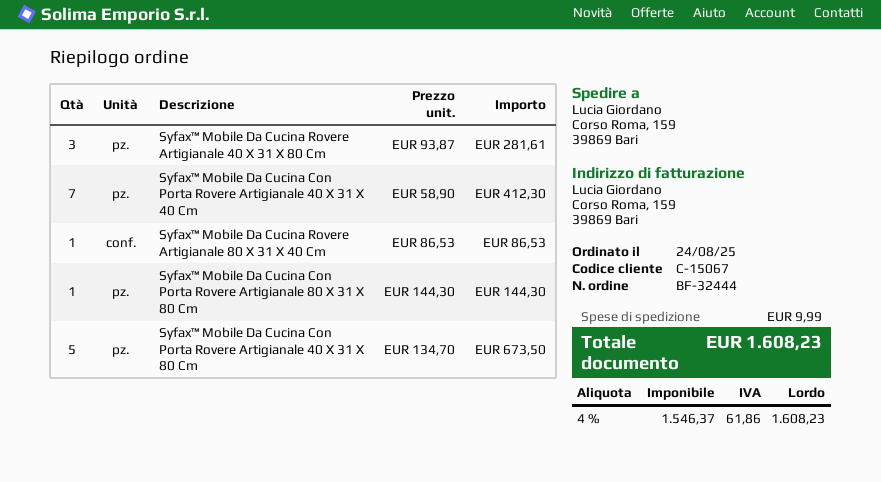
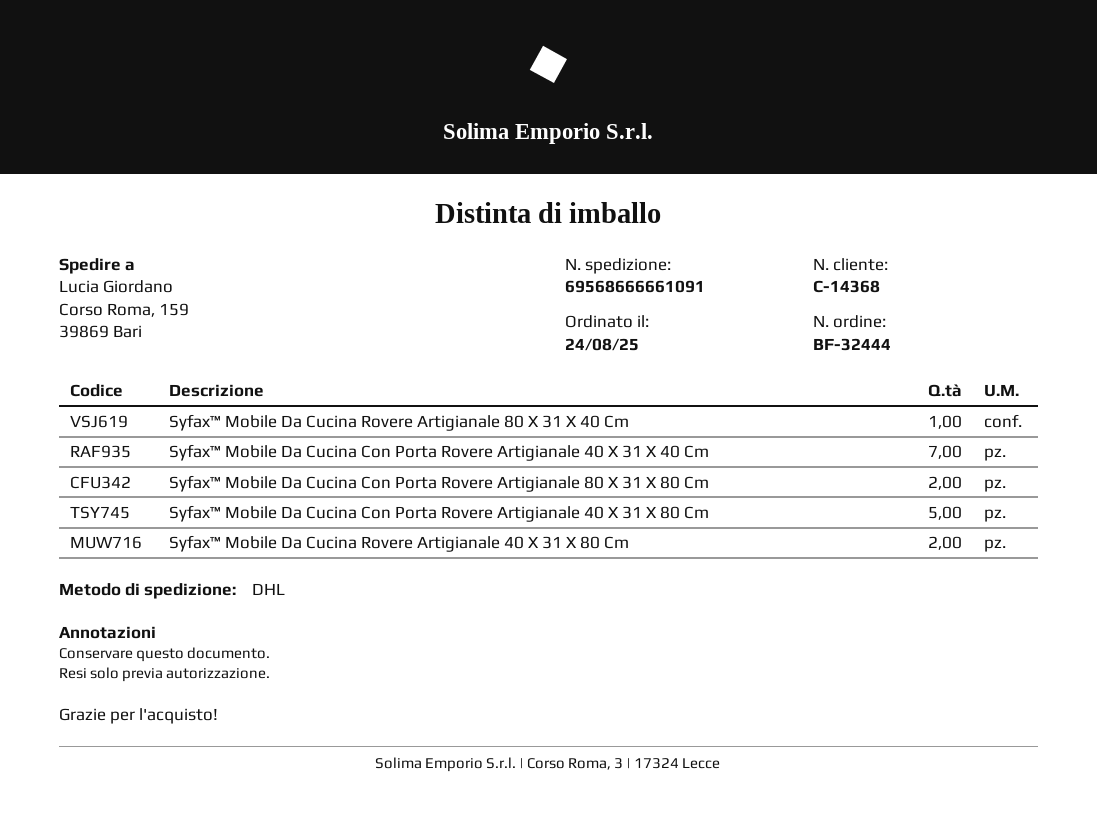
customer number: C-15067 -> C-14368
Syfax™ Mobile Da Cucina Rovere Artigianale 40 X 31 X 80 Cm: 3 -> 2
Syfax™ Mobile Da Cucina Con Porta Rovere Artigianale 80 X 31 X 80 Cm: 1 -> 2

